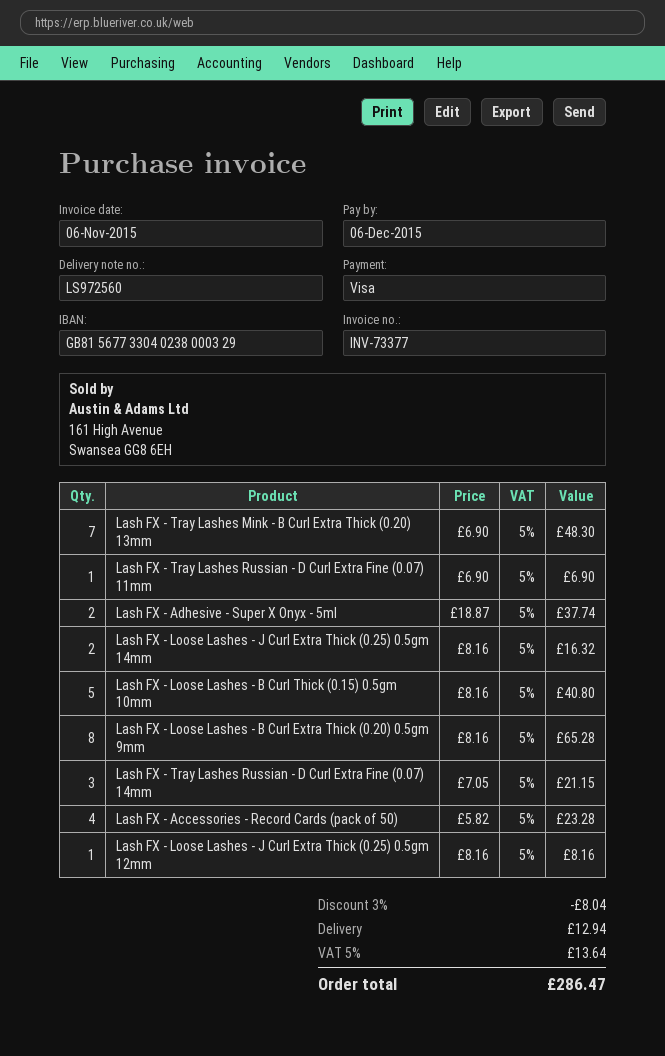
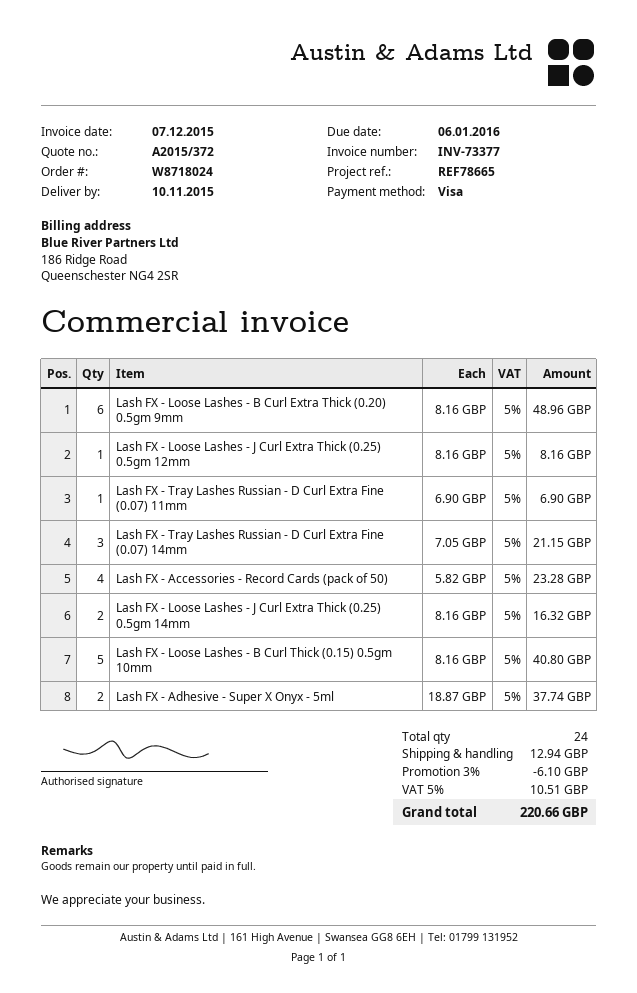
invoice date: 2015-11-06 -> 2015-12-07
due date: 2015-12-06 -> 2016-01-06
Lash FX - Tray Lashes Mink - B Curl Extra Thick (0.20) 13mm: 7 x 6.90 = 48.30 -> none
Lash FX - Loose Lashes - B Curl Extra Thick (0.20) 0.5gm 9mm: 8 x 8.16 = 65.28 -> 6 x 8.16 = 48.96
discount: 3% = 8.04 -> 3% = 6.10
tax: 5% = 13.64 -> 5% = 10.51
total: 286.47 -> 220.66

